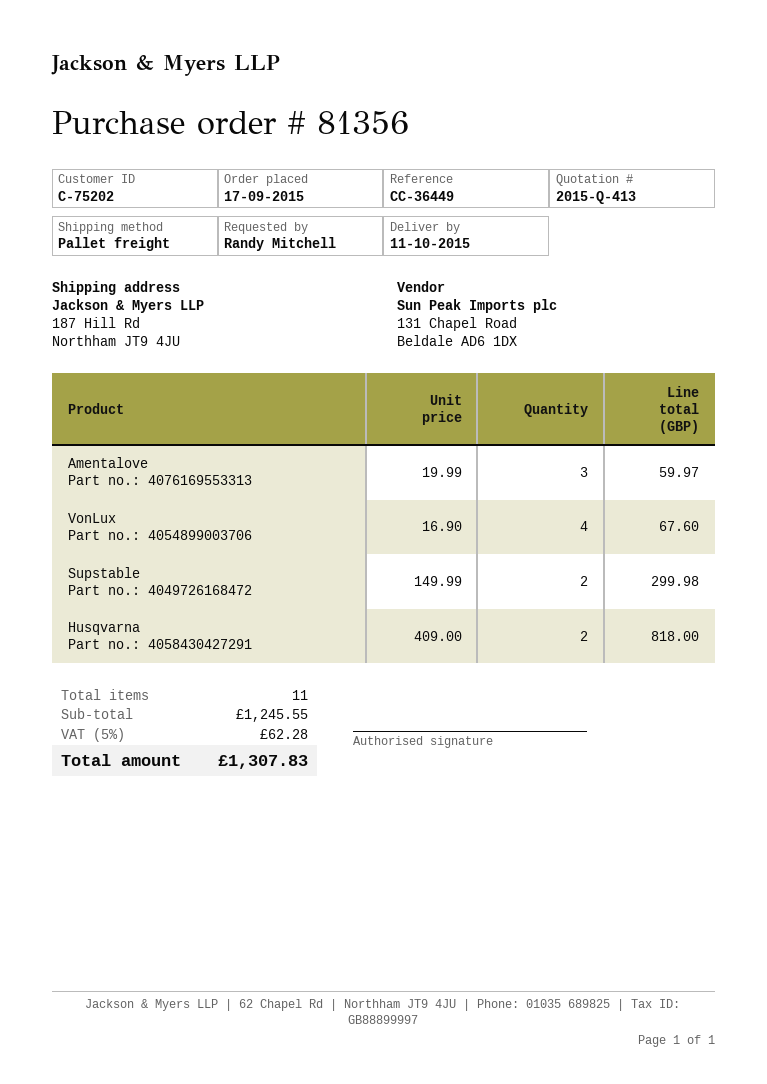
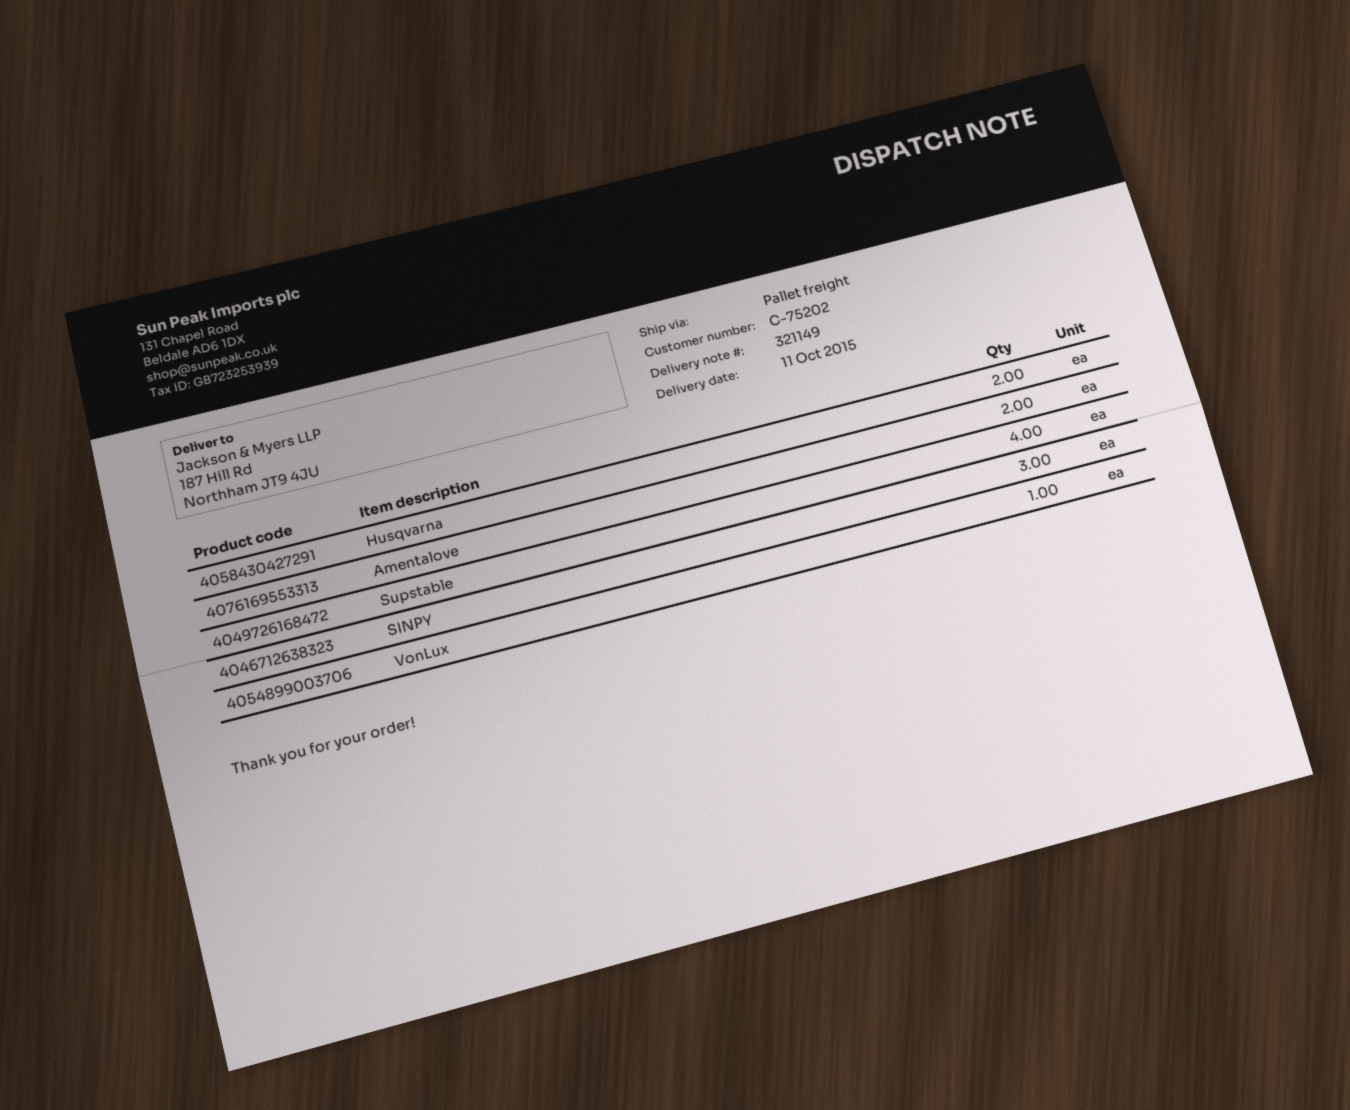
Amentalove: 3 -> 2
VonLux: 4 -> 1
Supstable: 2 -> 4
SINPY: none -> 3

